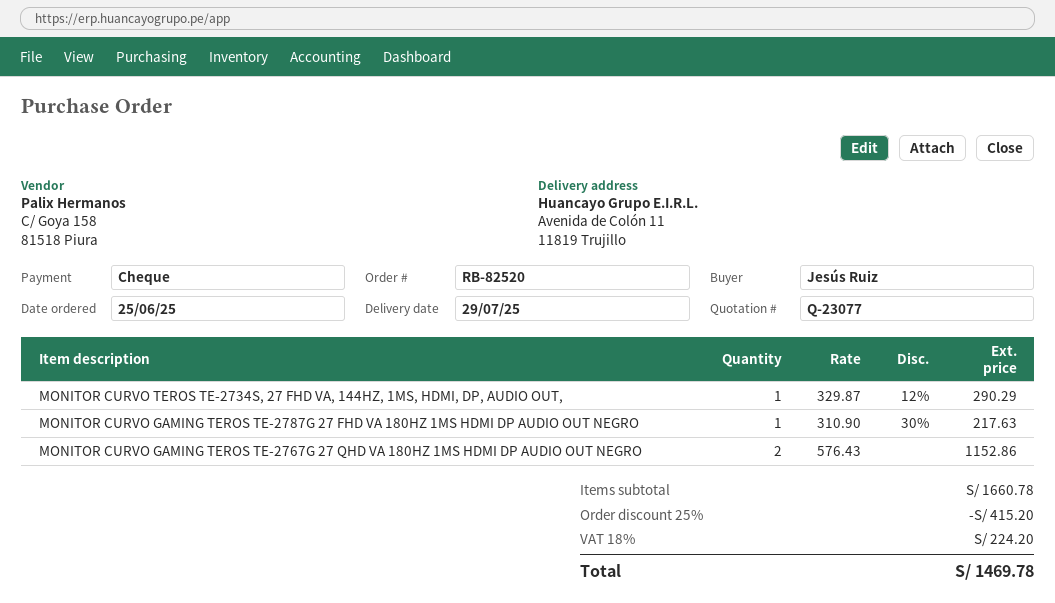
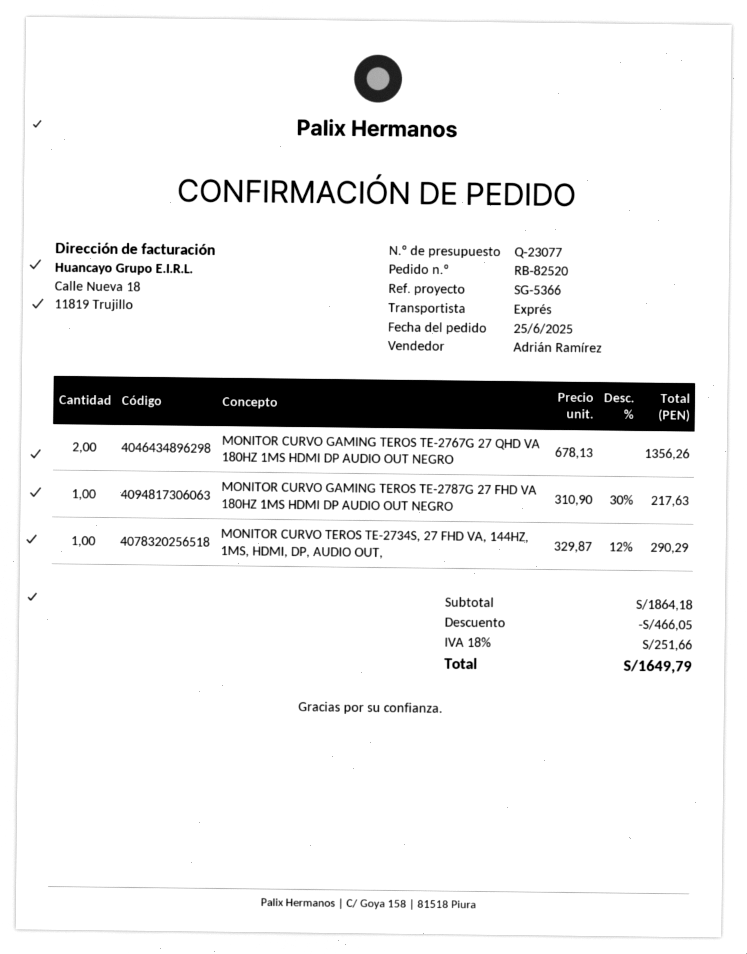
MONITOR CURVO GAMING TEROS TE-2767G 27 QHD VA 180HZ 1MS HDMI DP AUDIO OUT NEGRO: 2 x 576.43 = 1152.86 -> 2 x 678.13 = 1356.26
subtotal: 1660.78 -> 1864.18
discount: 415.20 -> 466.05
tax: 18% = 224.20 -> 18% = 251.66
total: 1469.78 -> 1649.79

